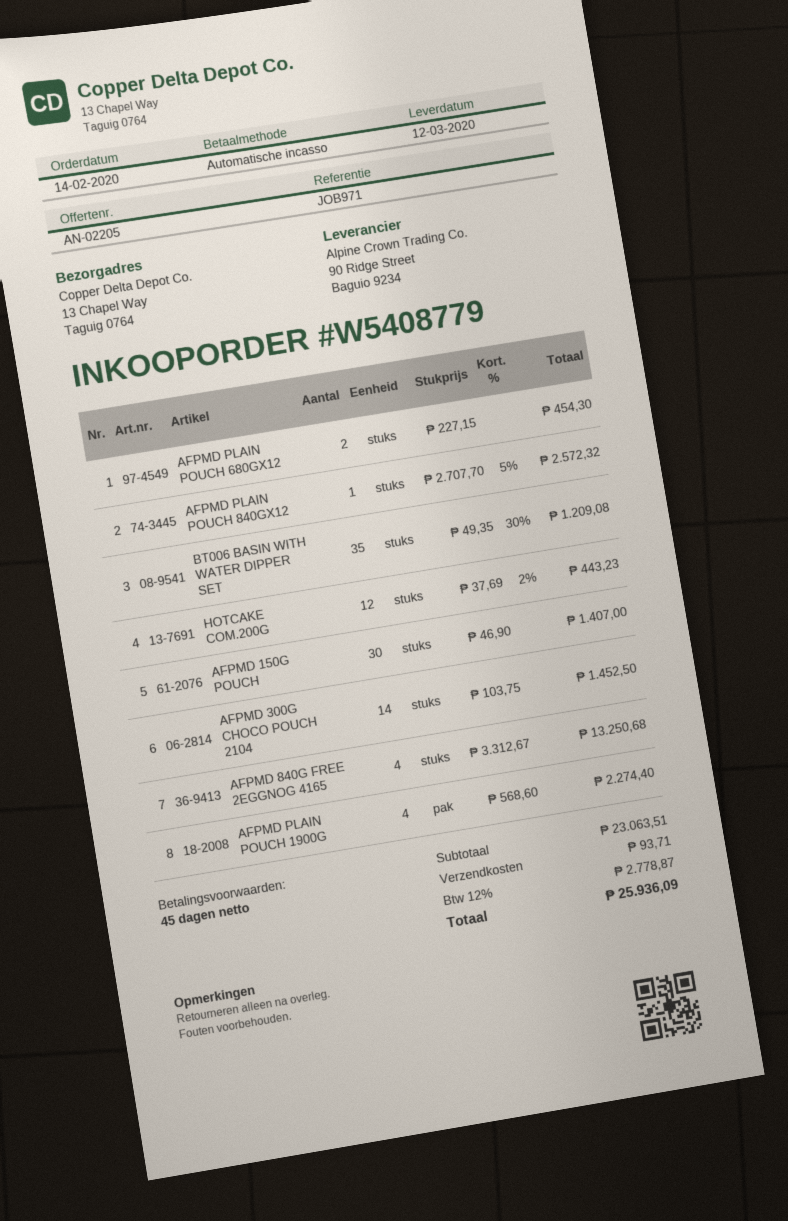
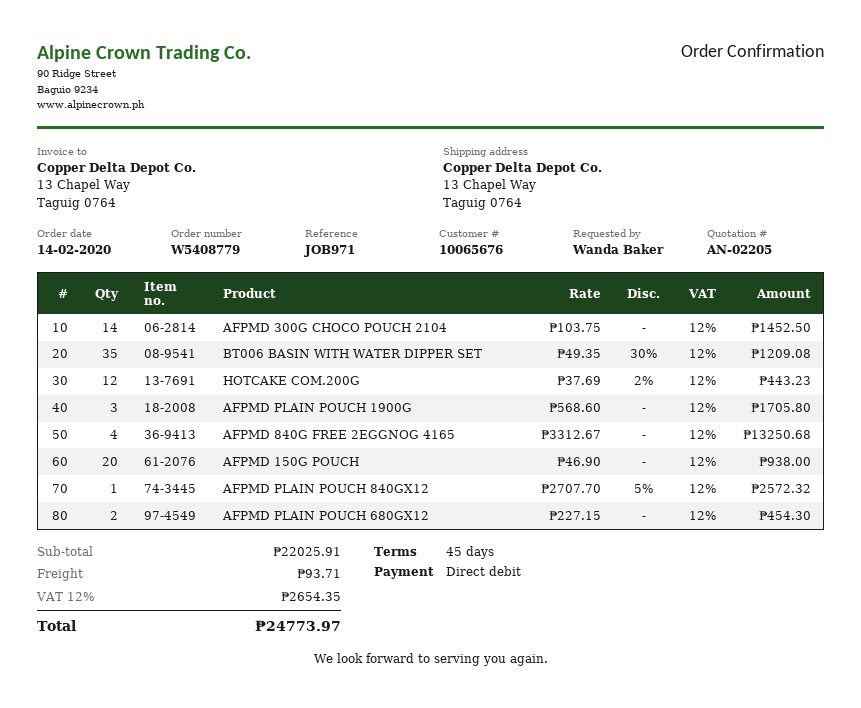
AFPMD 150G POUCH: 30 x 46.90 = 1407.00 -> 20 x 46.90 = 938.00
AFPMD PLAIN POUCH 1900G: 4 x 568.60 = 2274.40 -> 3 x 568.60 = 1705.80
subtotal: 23063.51 -> 22025.91
tax: 12% = 2778.87 -> 12% = 2654.35
total: 25936.09 -> 24773.97

